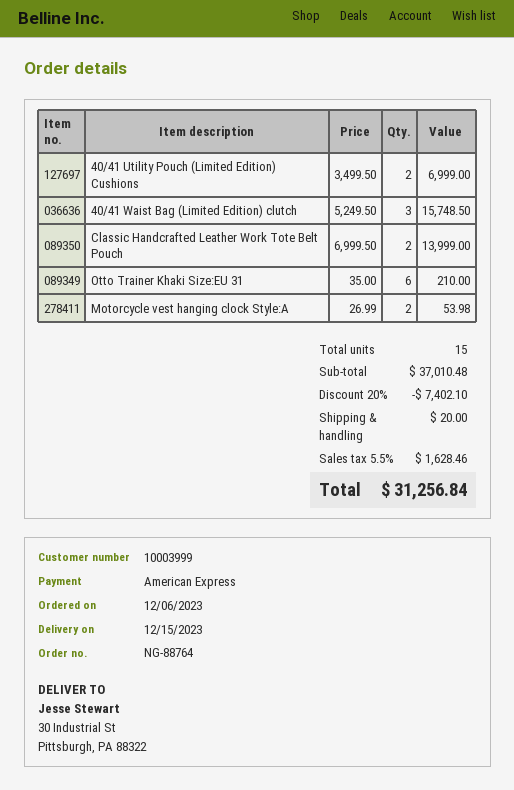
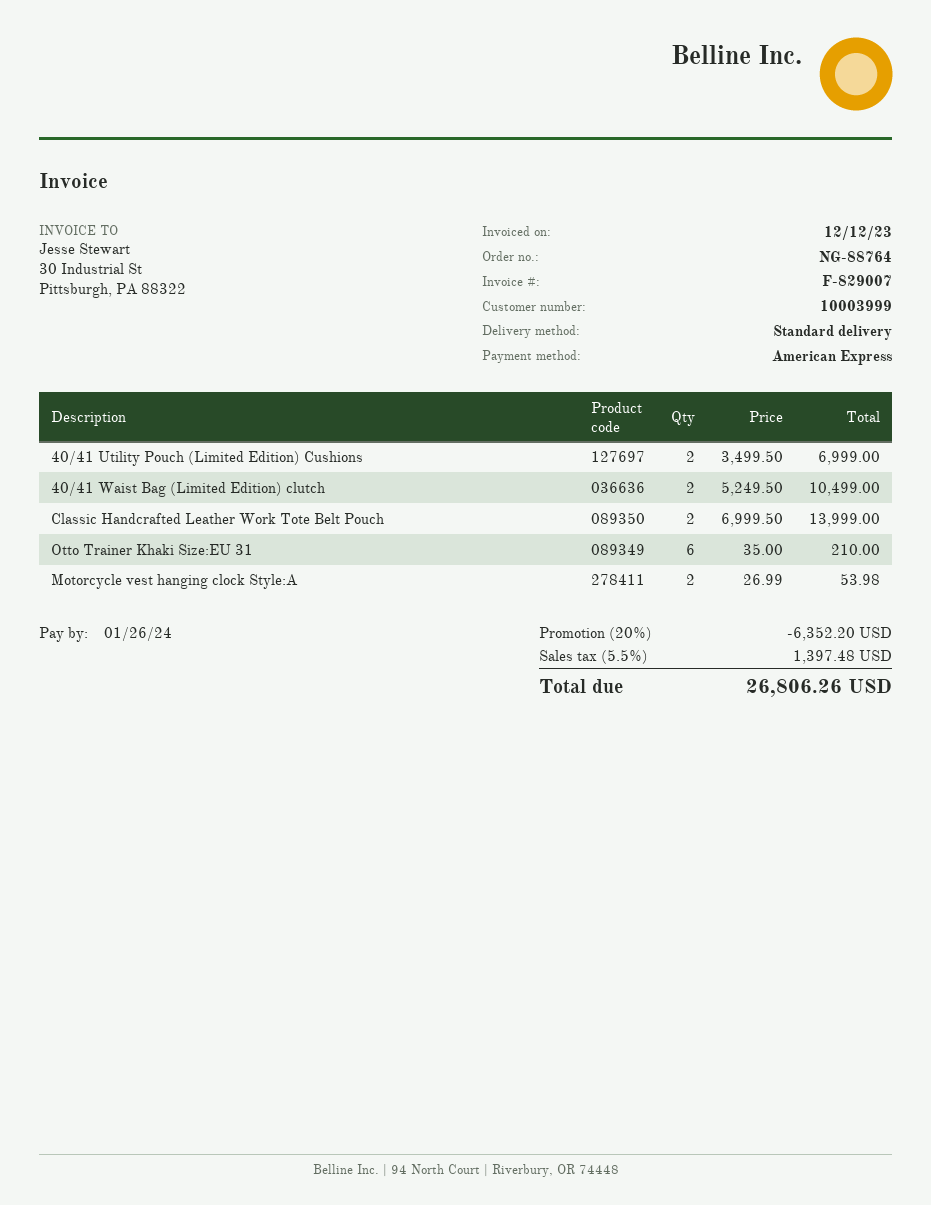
40/41 Waist Bag (Limited Edition) clutch: 3 x 5249.50 = 15748.50 -> 2 x 5249.50 = 10499.00
discount: 20% = 7402.10 -> 20% = 6352.20
shipping: 20.00 -> none
tax: 5.5% = 1628.46 -> 5.5% = 1397.48
total: 31256.84 -> 26806.26

